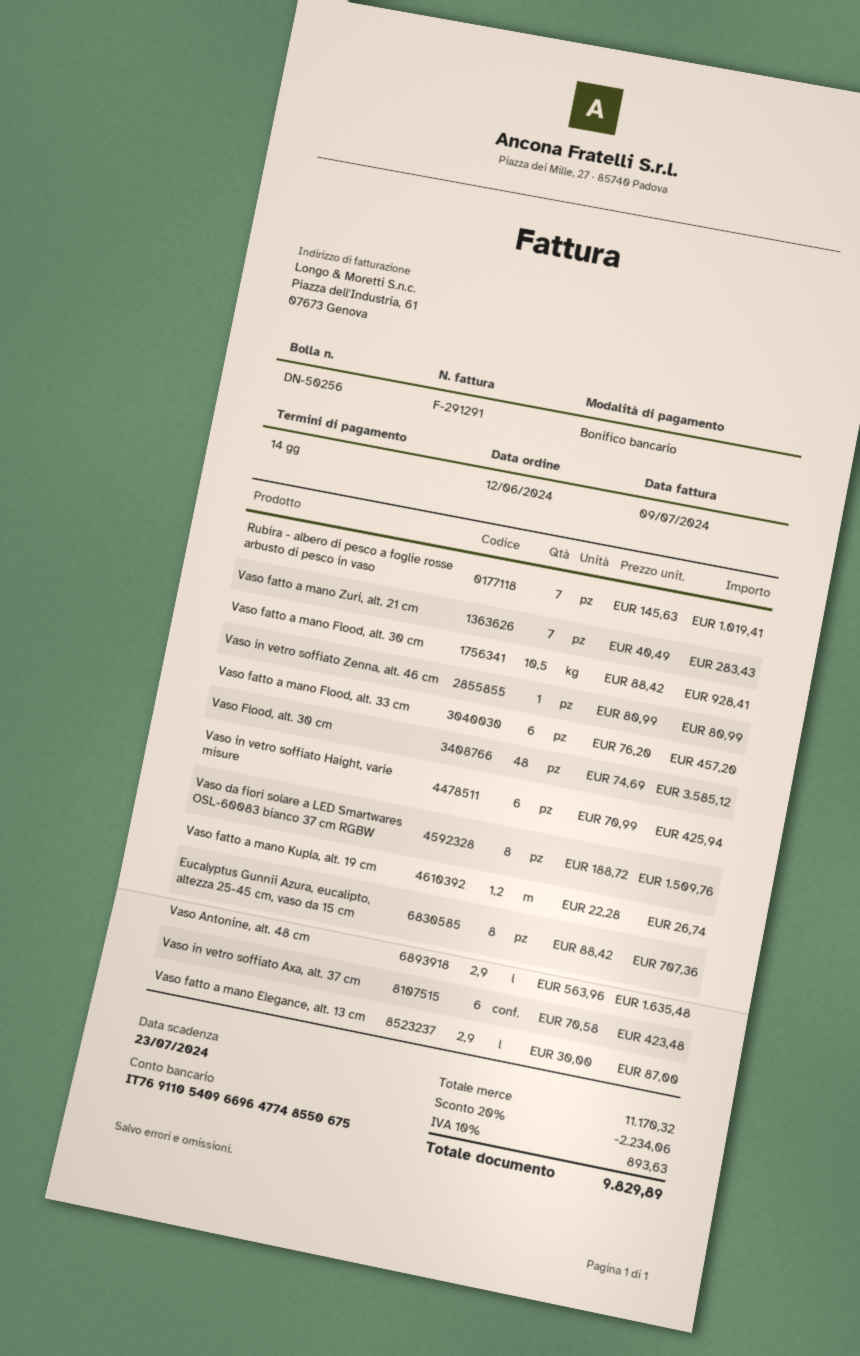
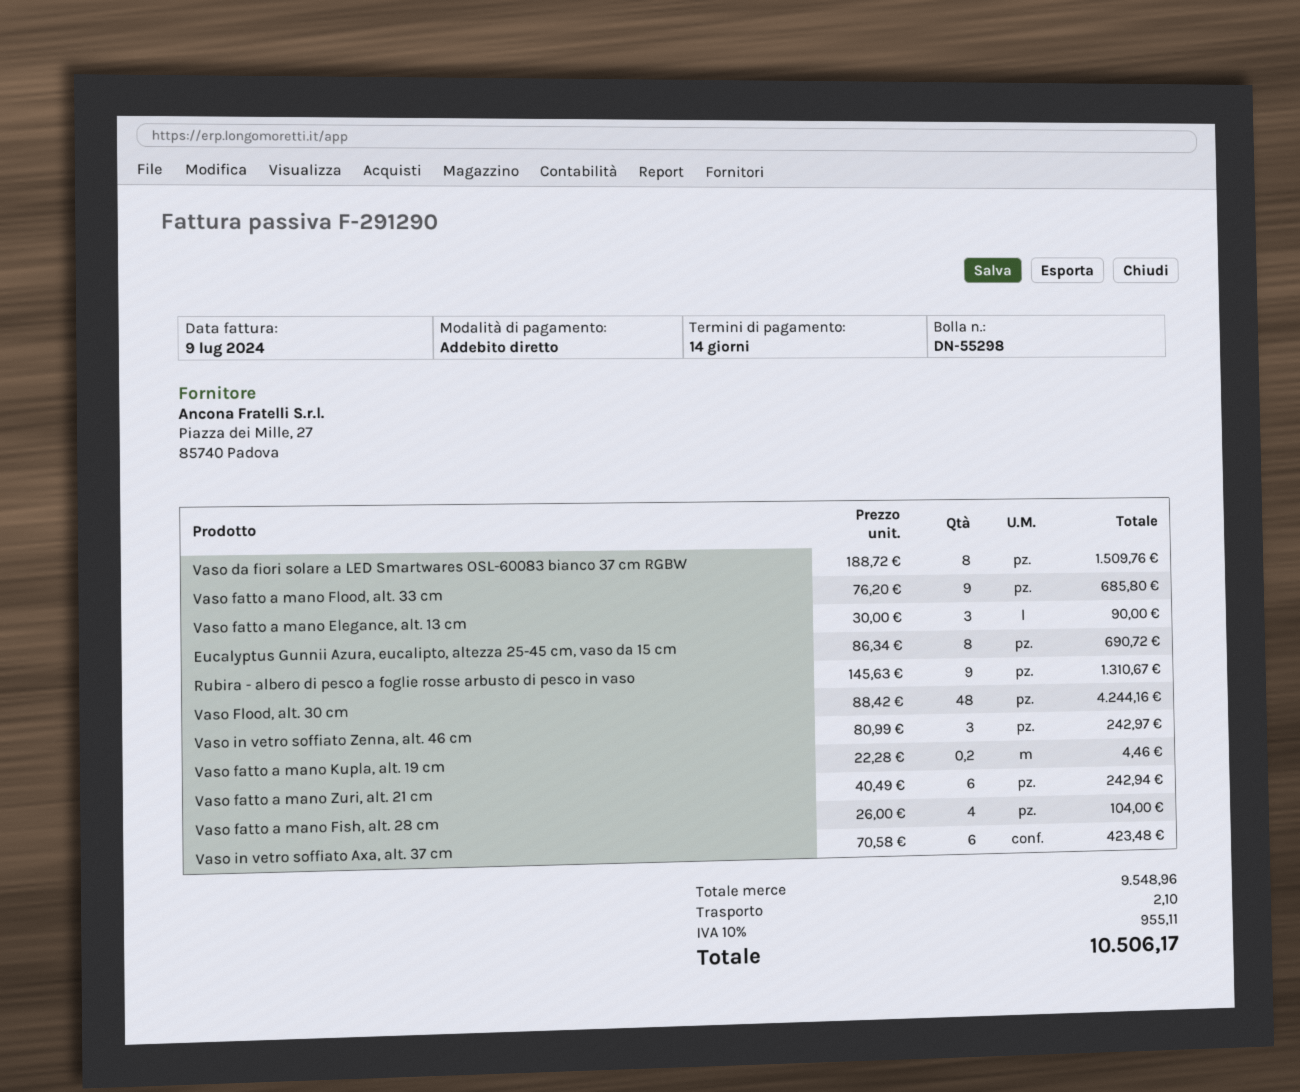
delivery note number: DN-50256 -> DN-55298
invoice number: F-291291 -> F-291290
payment method: bank transfer -> direct debit
Rubira - albero di pesco a foglie rosse arbusto di pesco in vaso: 7 x 145.63 = 1019.41 -> 9 x 145.63 = 1310.67
Vaso fatto a mano Zuri, alt. 21 cm: 7 x 40.49 = 283.43 -> 6 x 40.49 = 242.94
Vaso fatto a mano Flood, alt. 30 cm: 10.5 x 88.42 = 928.41 -> none
Vaso in vetro soffiato Zenna, alt. 46 cm: 1 x 80.99 = 80.99 -> 3 x 80.99 = 242.97
Vaso fatto a mano Flood, alt. 33 cm: 6 x 76.20 = 457.20 -> 9 x 76.20 = 685.80
Vaso Flood, alt. 30 cm: 48 x 74.69 = 3585.12 -> 48 x 88.42 = 4244.16
Vaso in vetro soffiato Haight, varie misure: 6 x 70.99 = 425.94 -> none
Vaso fatto a mano Kupla, alt. 19 cm: 1.2 x 22.28 = 26.74 -> 0.2 x 22.28 = 4.46
Eucalyptus Gunnii Azura, eucalipto, altezza 25-45 cm, vaso da 15 cm: 8 x 88.42 = 707.36 -> 8 x 86.34 = 690.72
Vaso Antonine, alt. 48 cm: 2.9 x 563.96 = 1635.48 -> none
Vaso fatto a mano Elegance, alt. 13 cm: 2.9 x 30.00 = 87.00 -> 3 x 30.00 = 90.00
Vaso fatto a mano Fish, alt. 28 cm: none -> 4 x 26.00 = 104.00
subtotal: 11170.32 -> 9548.96
discount: 20% = 2234.06 -> none
shipping: none -> 2.10
tax: 10% = 893.63 -> 10% = 955.11
total: 9829.89 -> 10506.17

